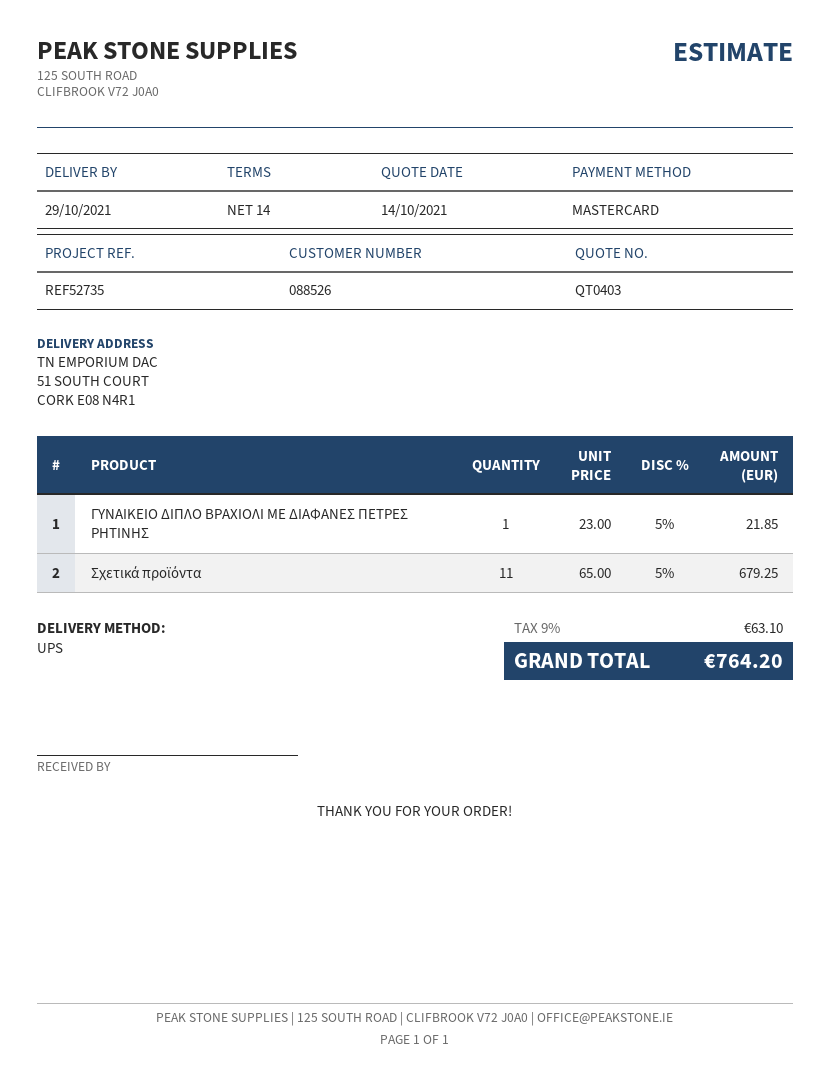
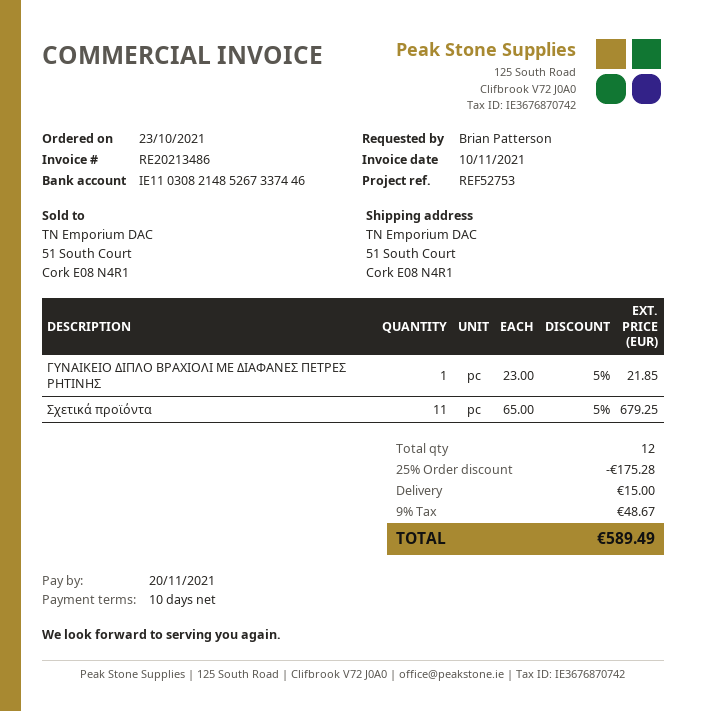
payment terms: 14 days -> 10 days
reference: REF52735 -> REF52753
discount: none -> 25% = 175.28
shipping: none -> 15.00
tax: 9% = 63.10 -> 9% = 48.67
total: 764.20 -> 589.49

